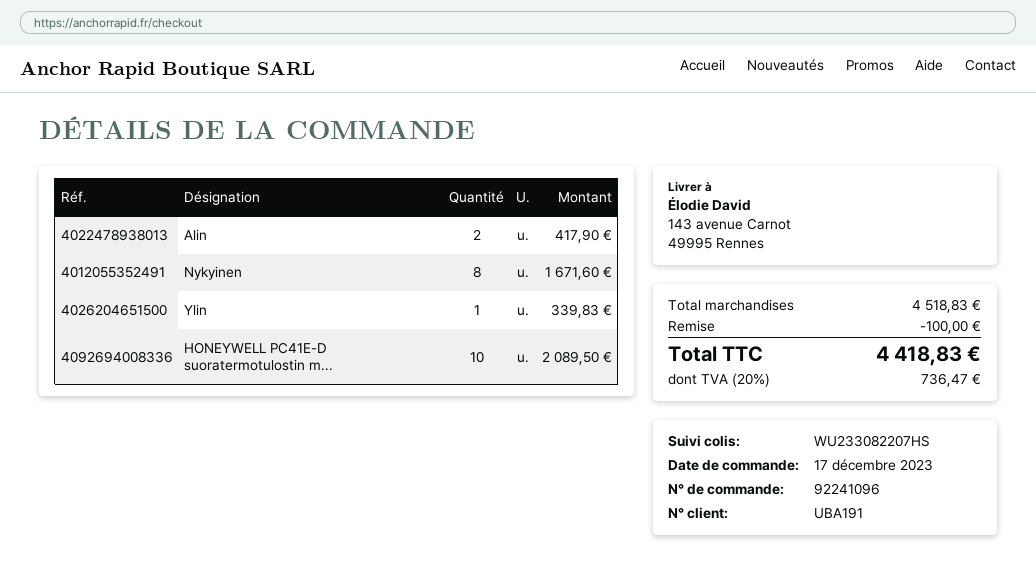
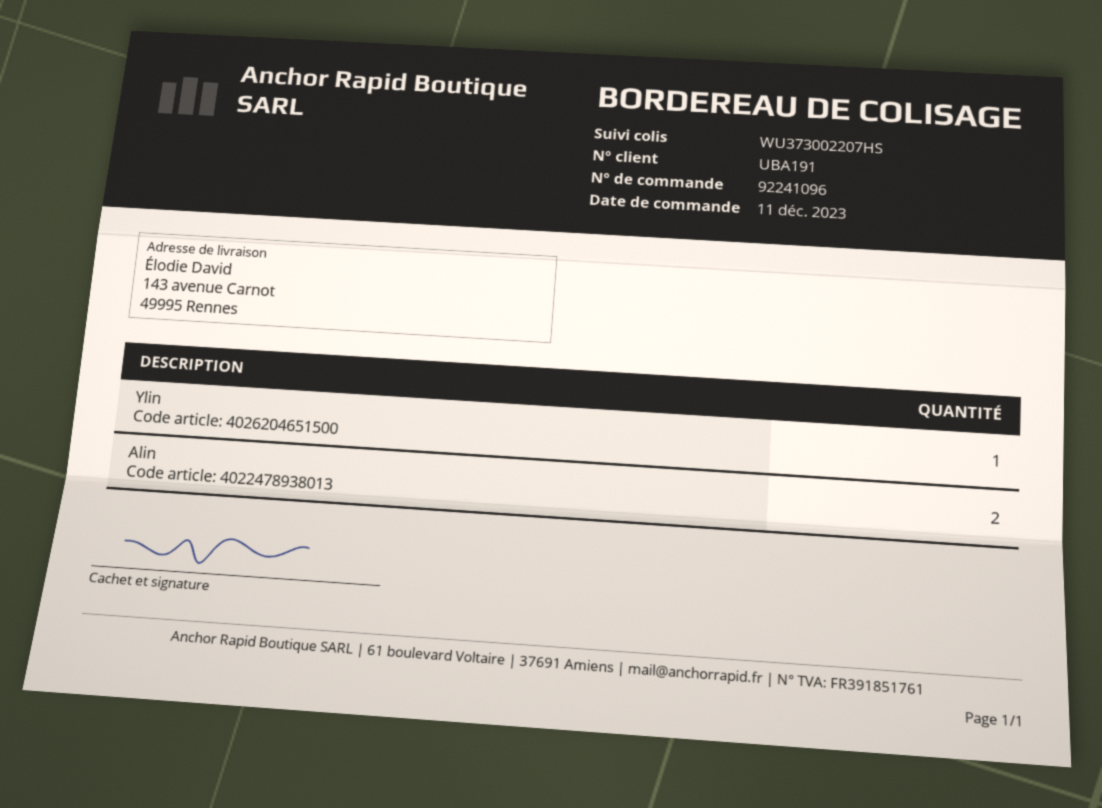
order date: 2023-12-17 -> 2023-12-11
tracking number: WU233082207HS -> WU373002207HS
Nykyinen: 8 -> none
HONEYWELL PC41E-D suoratermotulostin m...: 10 -> none

